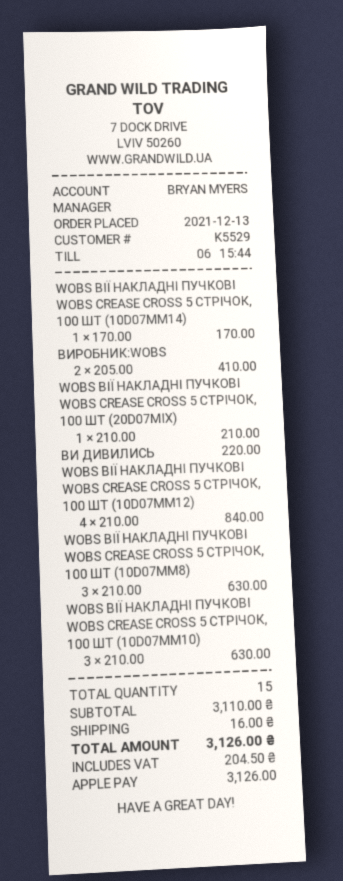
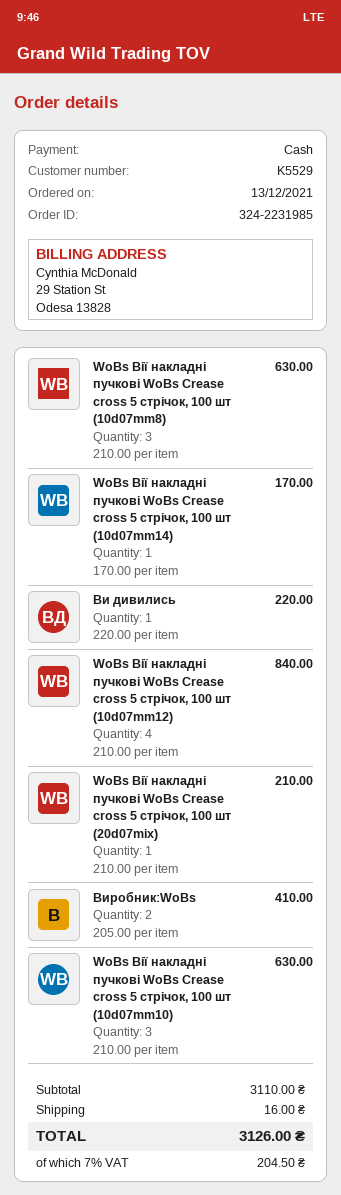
payment method: Apple Pay -> cash

